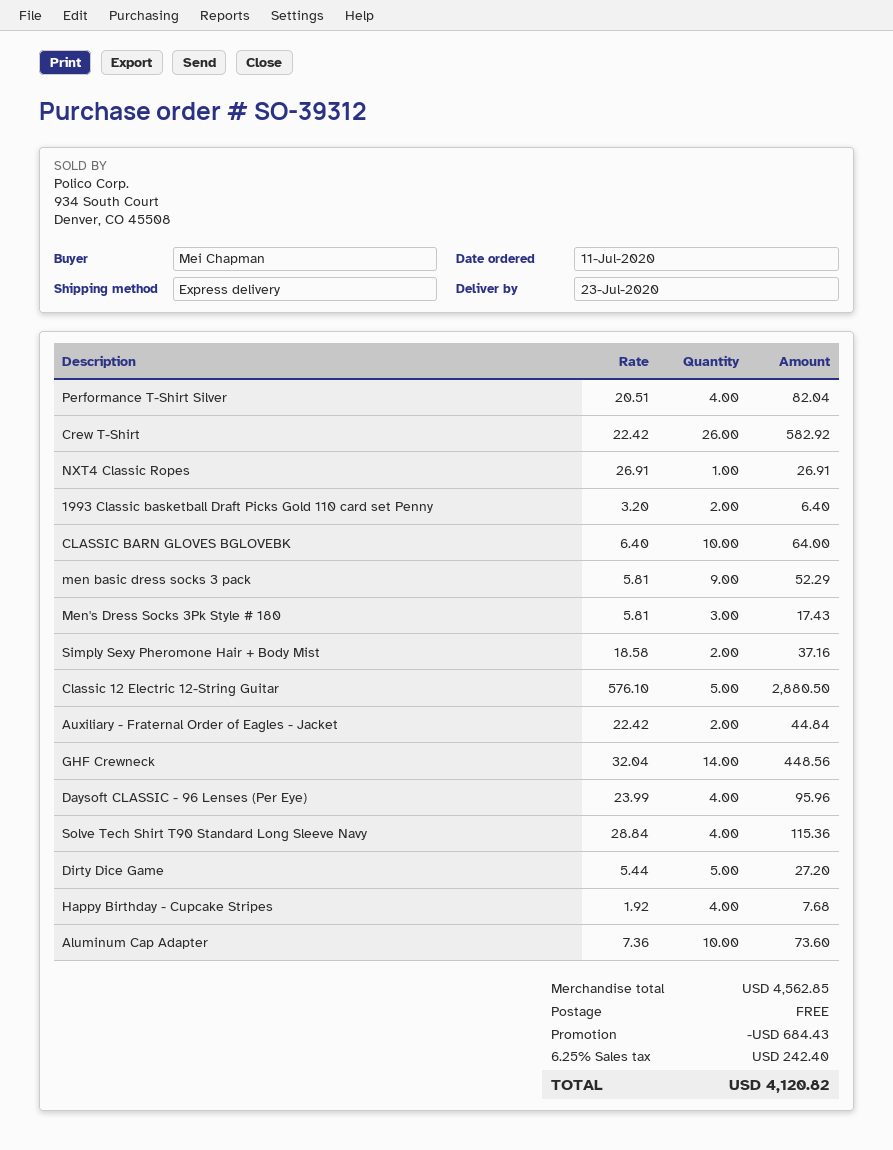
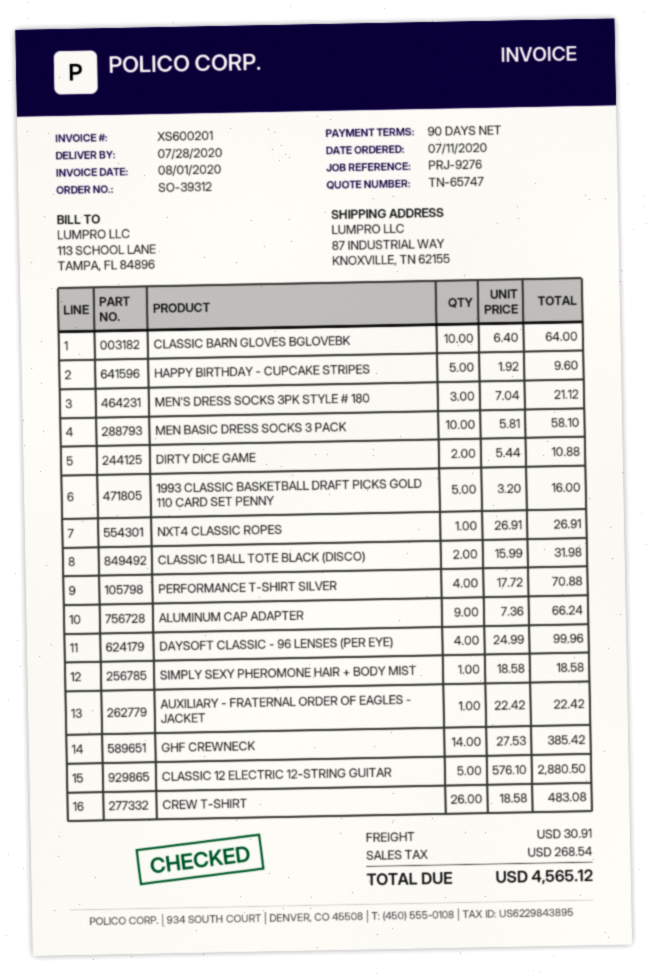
delivery date: 2020-07-23 -> 2020-07-28
Performance T-Shirt Silver: 4 x 20.51 = 82.04 -> 4 x 17.72 = 70.88
Crew T-Shirt: 26 x 22.42 = 582.92 -> 26 x 18.58 = 483.08
1993 Classic basketball Draft Picks Gold 110 card set Penny: 2 x 3.20 = 6.40 -> 5 x 3.20 = 16.00
men basic dress socks 3 pack: 9 x 5.81 = 52.29 -> 10 x 5.81 = 58.10
Men's Dress Socks 3Pk Style # 180: 3 x 5.81 = 17.43 -> 3 x 7.04 = 21.12
Simply Sexy Pheromone Hair + Body Mist: 2 x 18.58 = 37.16 -> 1 x 18.58 = 18.58
Auxiliary - Fraternal Order of Eagles - Jacket: 2 x 22.42 = 44.84 -> 1 x 22.42 = 22.42
GHF Crewneck: 14 x 32.04 = 448.56 -> 14 x 27.53 = 385.42
Daysoft CLASSIC - 96 Lenses (Per Eye): 4 x 23.99 = 95.96 -> 4 x 24.99 = 99.96
Solve Tech Shirt T90 Standard Long Sleeve Navy: 4 x 28.84 = 115.36 -> none
Dirty Dice Game: 5 x 5.44 = 27.20 -> 2 x 5.44 = 10.88
Happy Birthday - Cupcake Stripes: 4 x 1.92 = 7.68 -> 5 x 1.92 = 9.60
Aluminum Cap Adapter: 10 x 7.36 = 73.60 -> 9 x 7.36 = 66.24
CLASSIC 1 BALL TOTE BLACK (DISCO): none -> 2 x 15.99 = 31.98
discount: 684.43 -> none
shipping: 0.00 -> 30.91
tax: 242.40 -> 268.54
total: 4120.82 -> 4565.12

